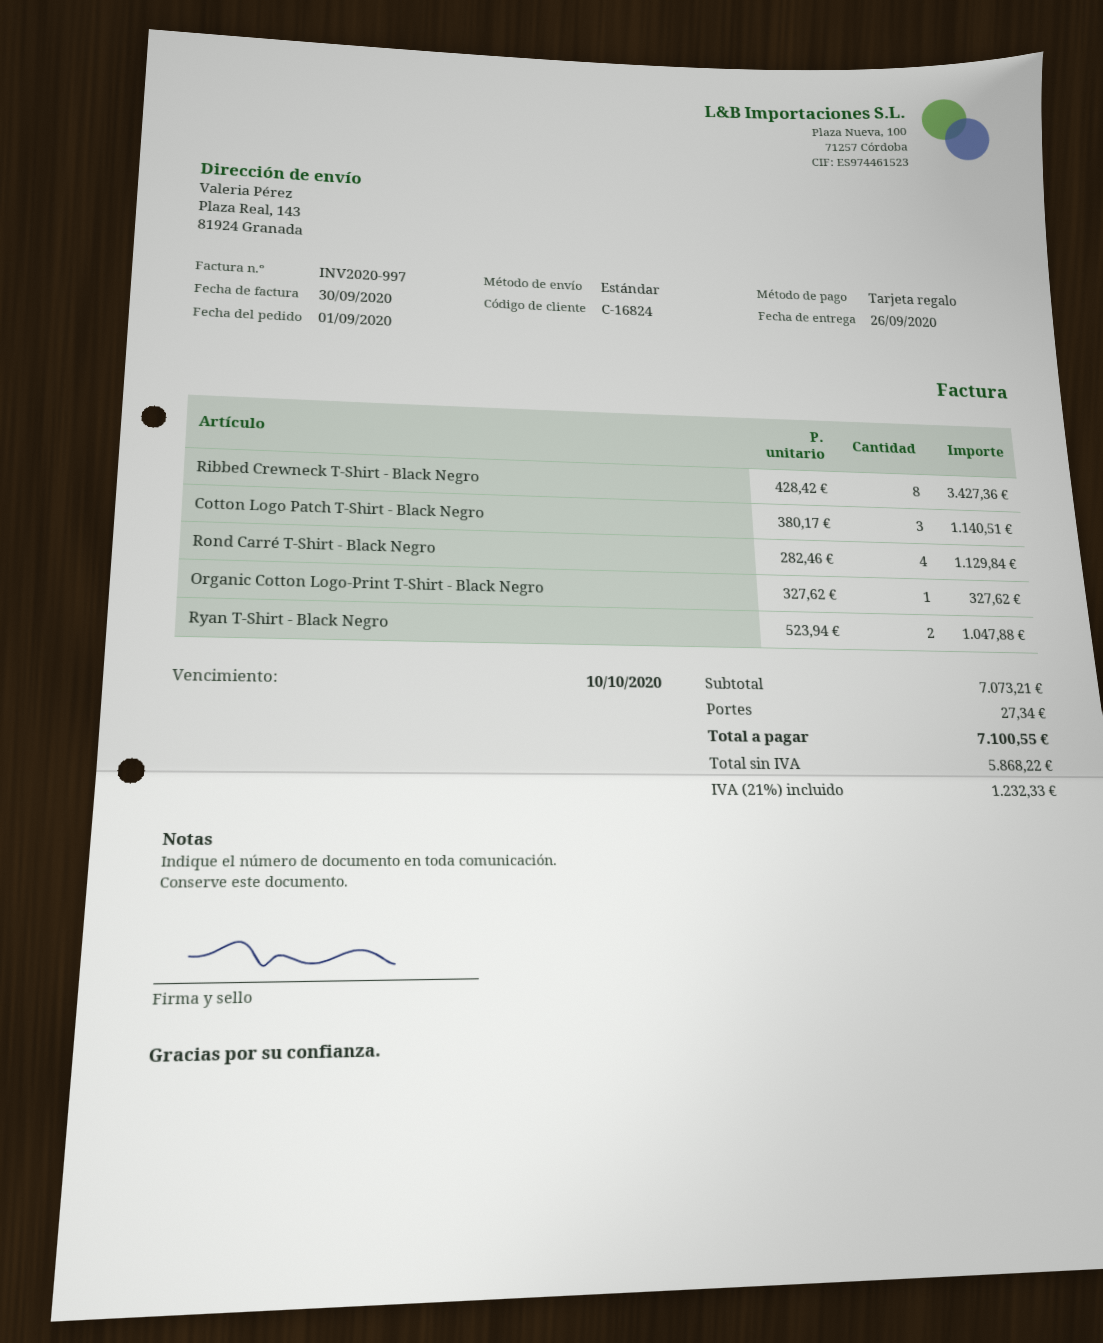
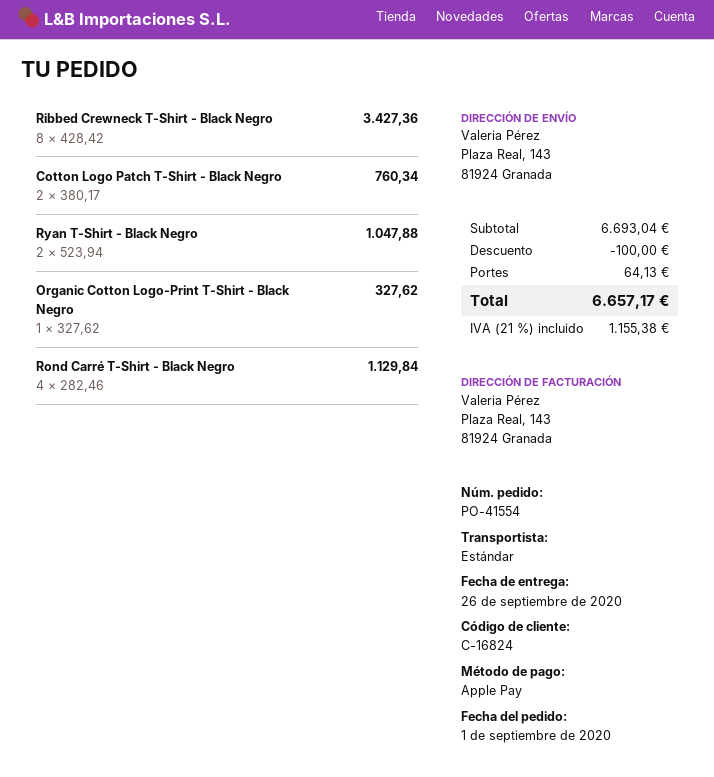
payment method: gift card -> Apple Pay
Cotton Logo Patch T-Shirt - Black Negro: 3 x 380.17 = 1140.51 -> 2 x 380.17 = 760.34
subtotal: 7073.21 -> 6693.04
discount: none -> 100.00
shipping: 27.34 -> 64.13
tax: 21% = 1232.33 -> 21% = 1155.38
total: 7100.55 -> 6657.17

